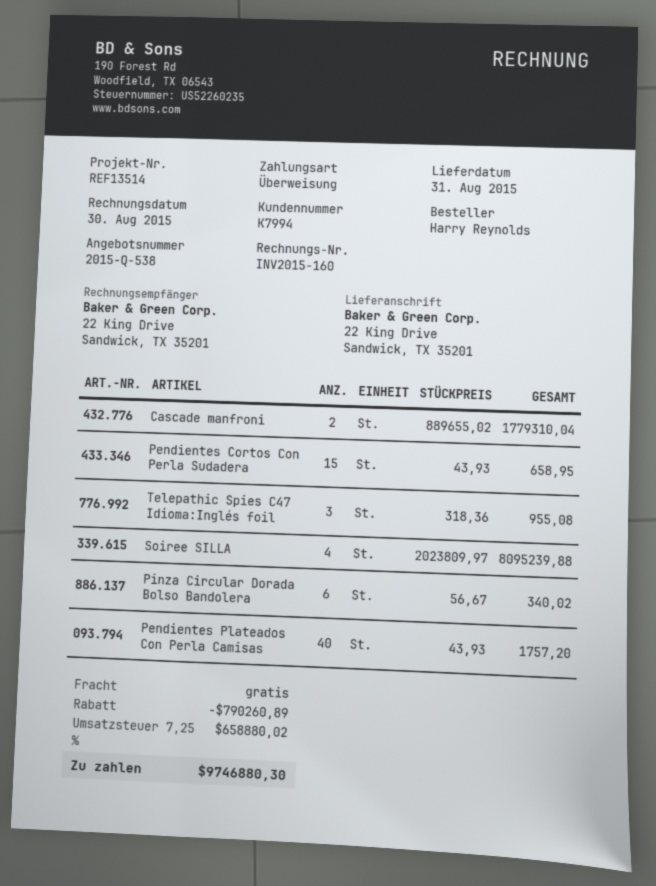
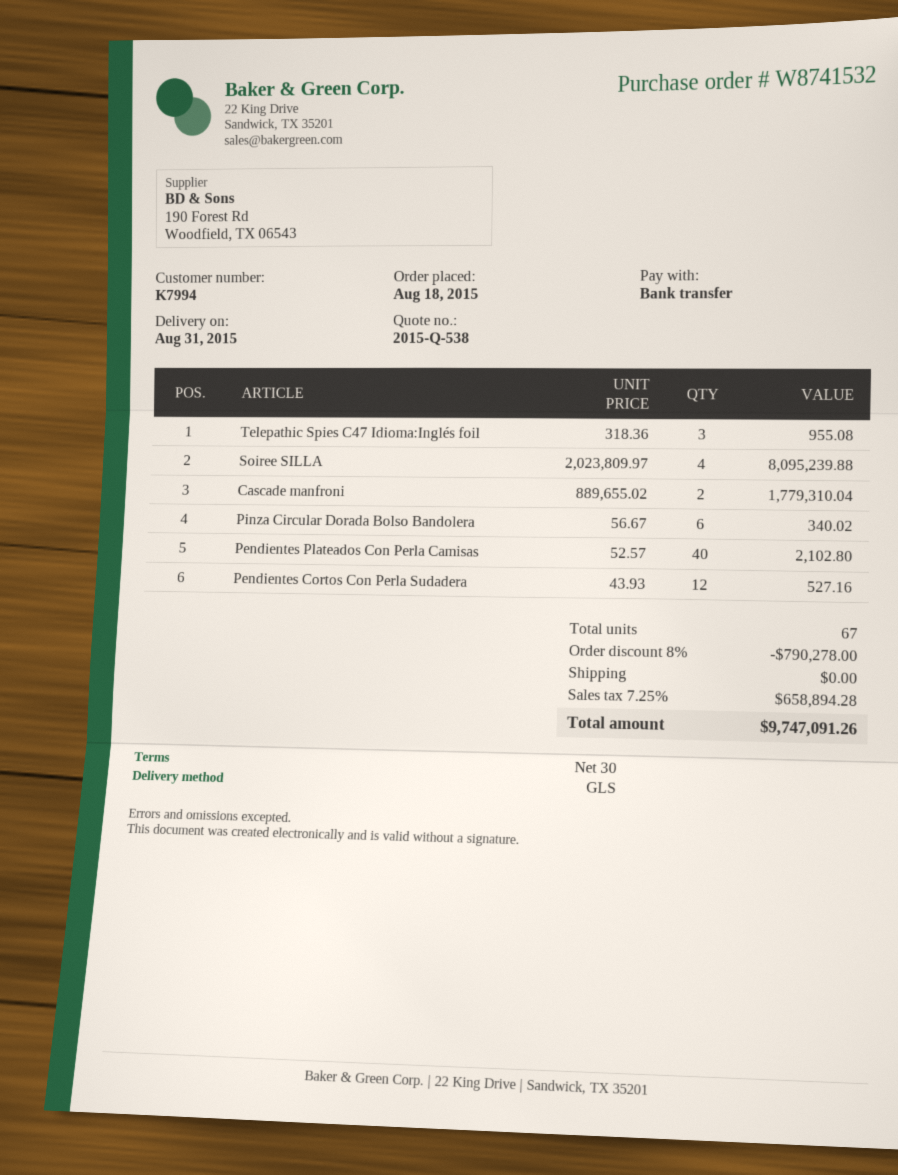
Pendientes Cortos Con Perla Sudadera: 15 x 43.93 = 658.95 -> 12 x 43.93 = 527.16
Pendientes Plateados Con Perla Camisas: 40 x 43.93 = 1757.20 -> 40 x 52.57 = 2102.80
discount: 790260.89 -> 790278.00
tax: 7.25% = 658880.02 -> 7.25% = 658894.28
total: 9746880.30 -> 9747091.26

